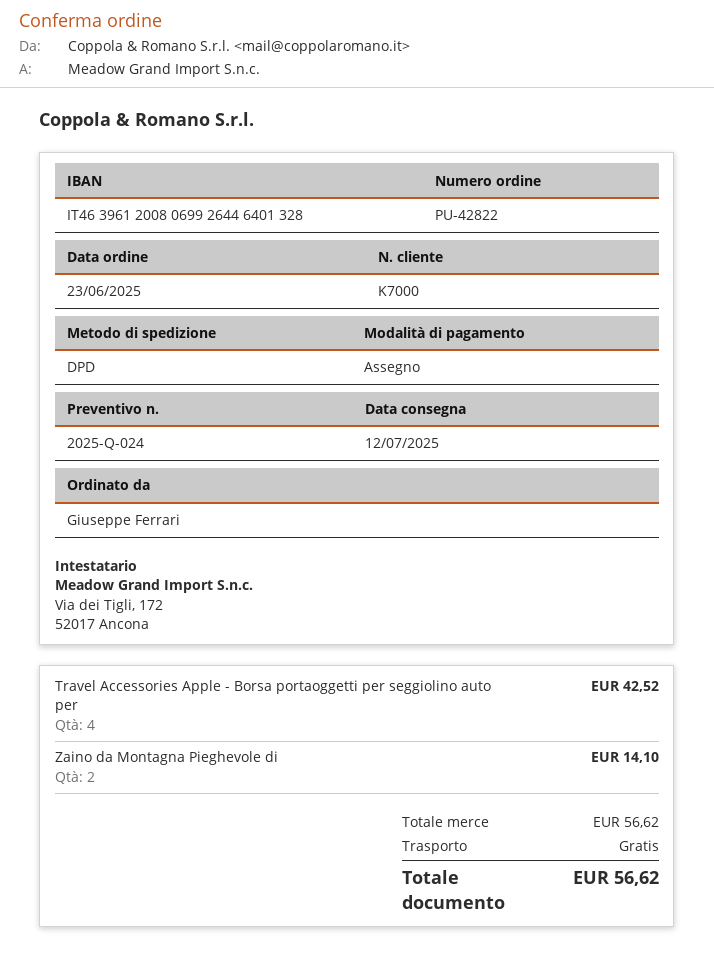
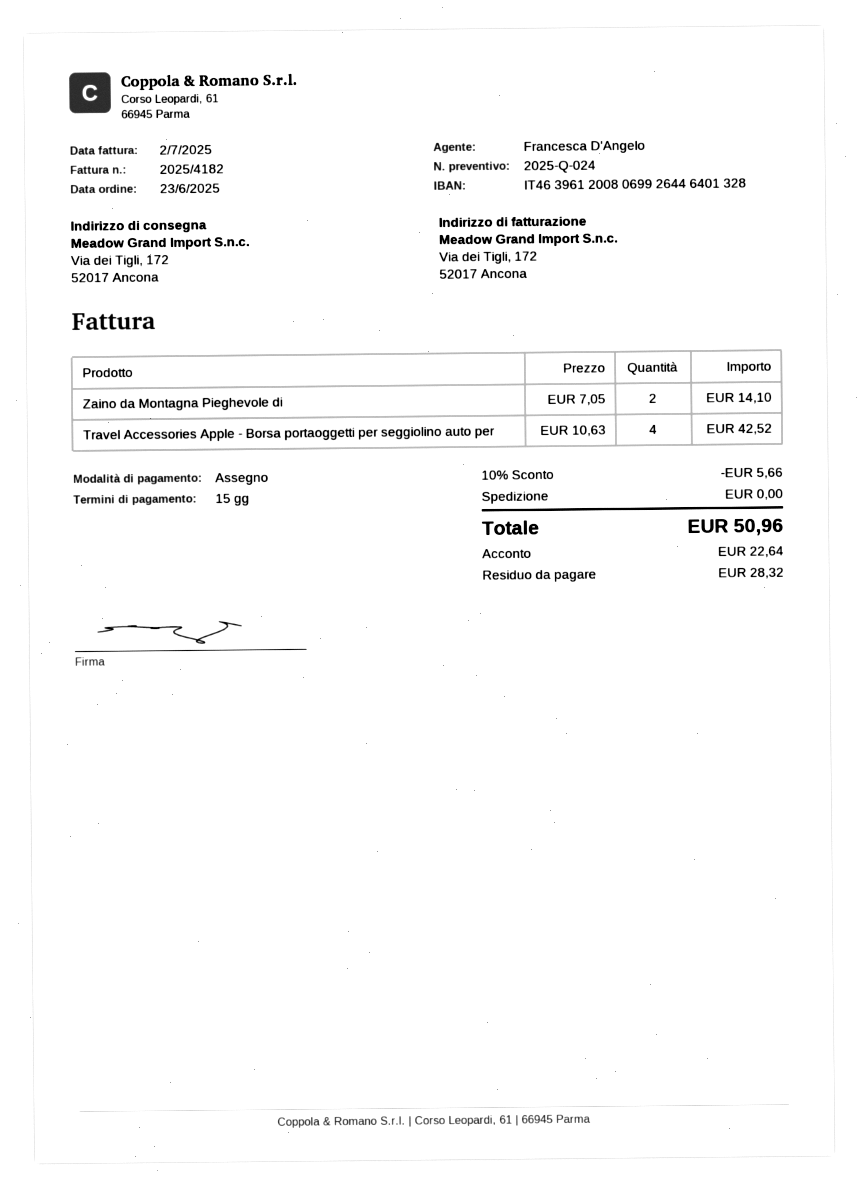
discount: none -> 10% = 5.66
total: 56.62 -> 50.96

